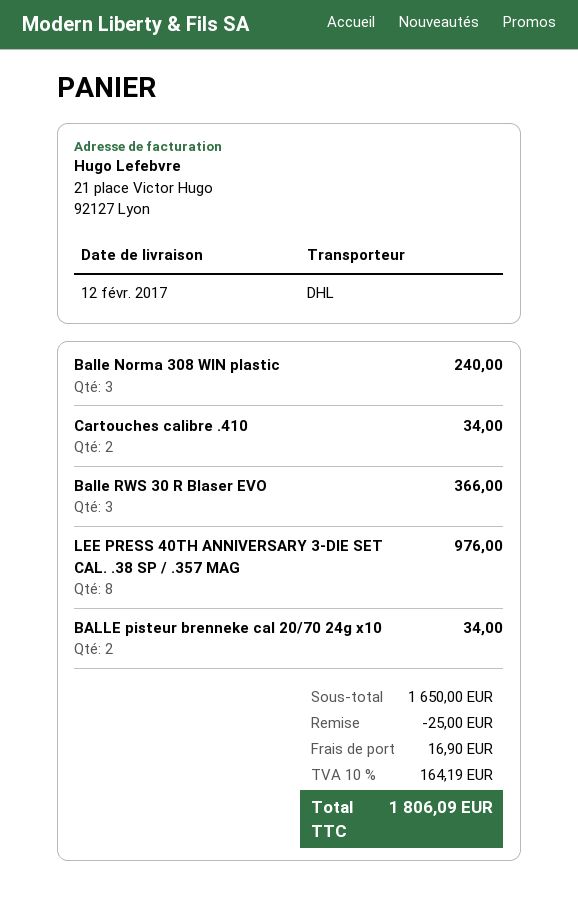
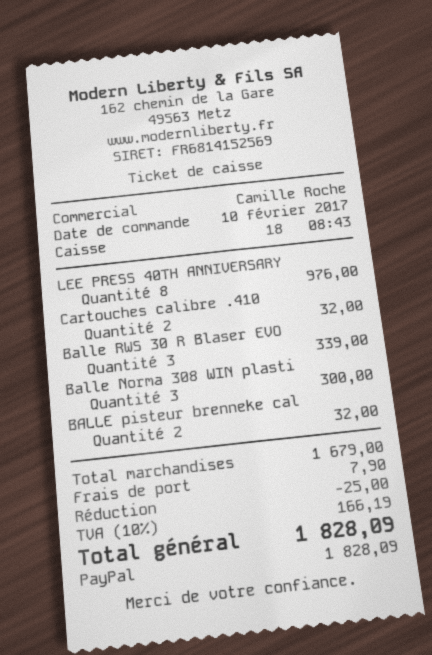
Balle Norma 308 WIN plastic: 3 for 240.00 -> 3 for 300.00
Cartouches calibre .410: 2 for 34.00 -> 2 for 32.00
Balle RWS 30 R Blaser EVO: 3 for 366.00 -> 3 for 339.00
BALLE pisteur brenneke cal 20/70 24g x10: 2 for 34.00 -> 2 for 32.00
subtotal: 1650.00 -> 1679.00
shipping: 16.90 -> 7.90
tax: 10% = 164.19 -> 10% = 166.19
total: 1806.09 -> 1828.09

